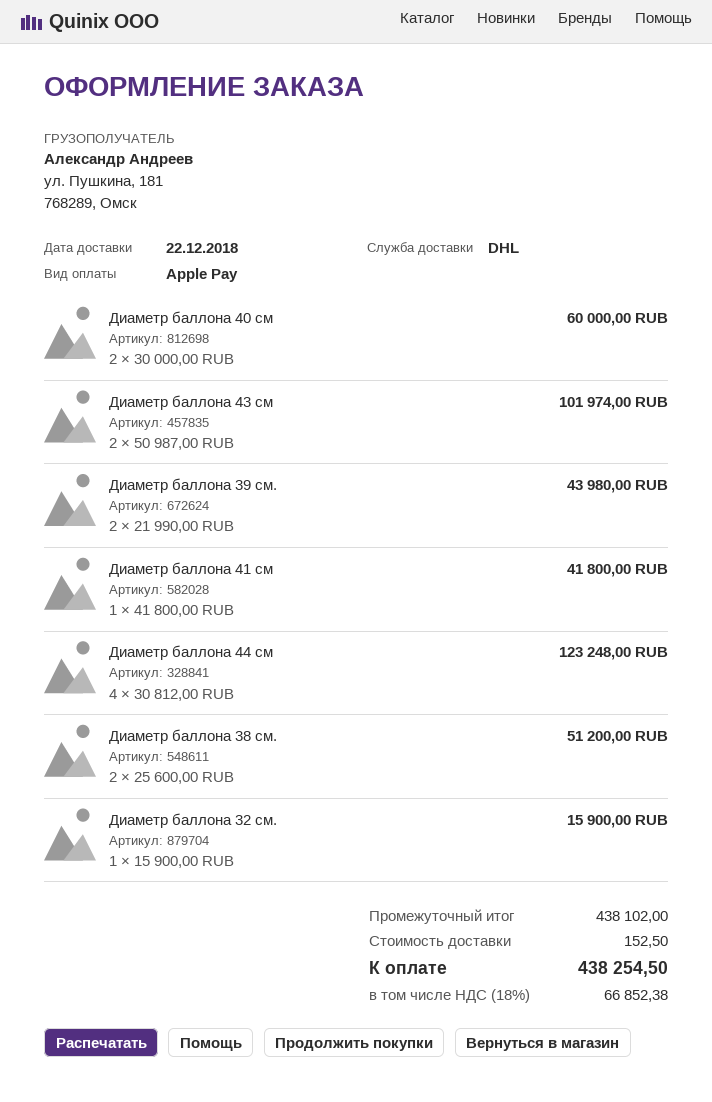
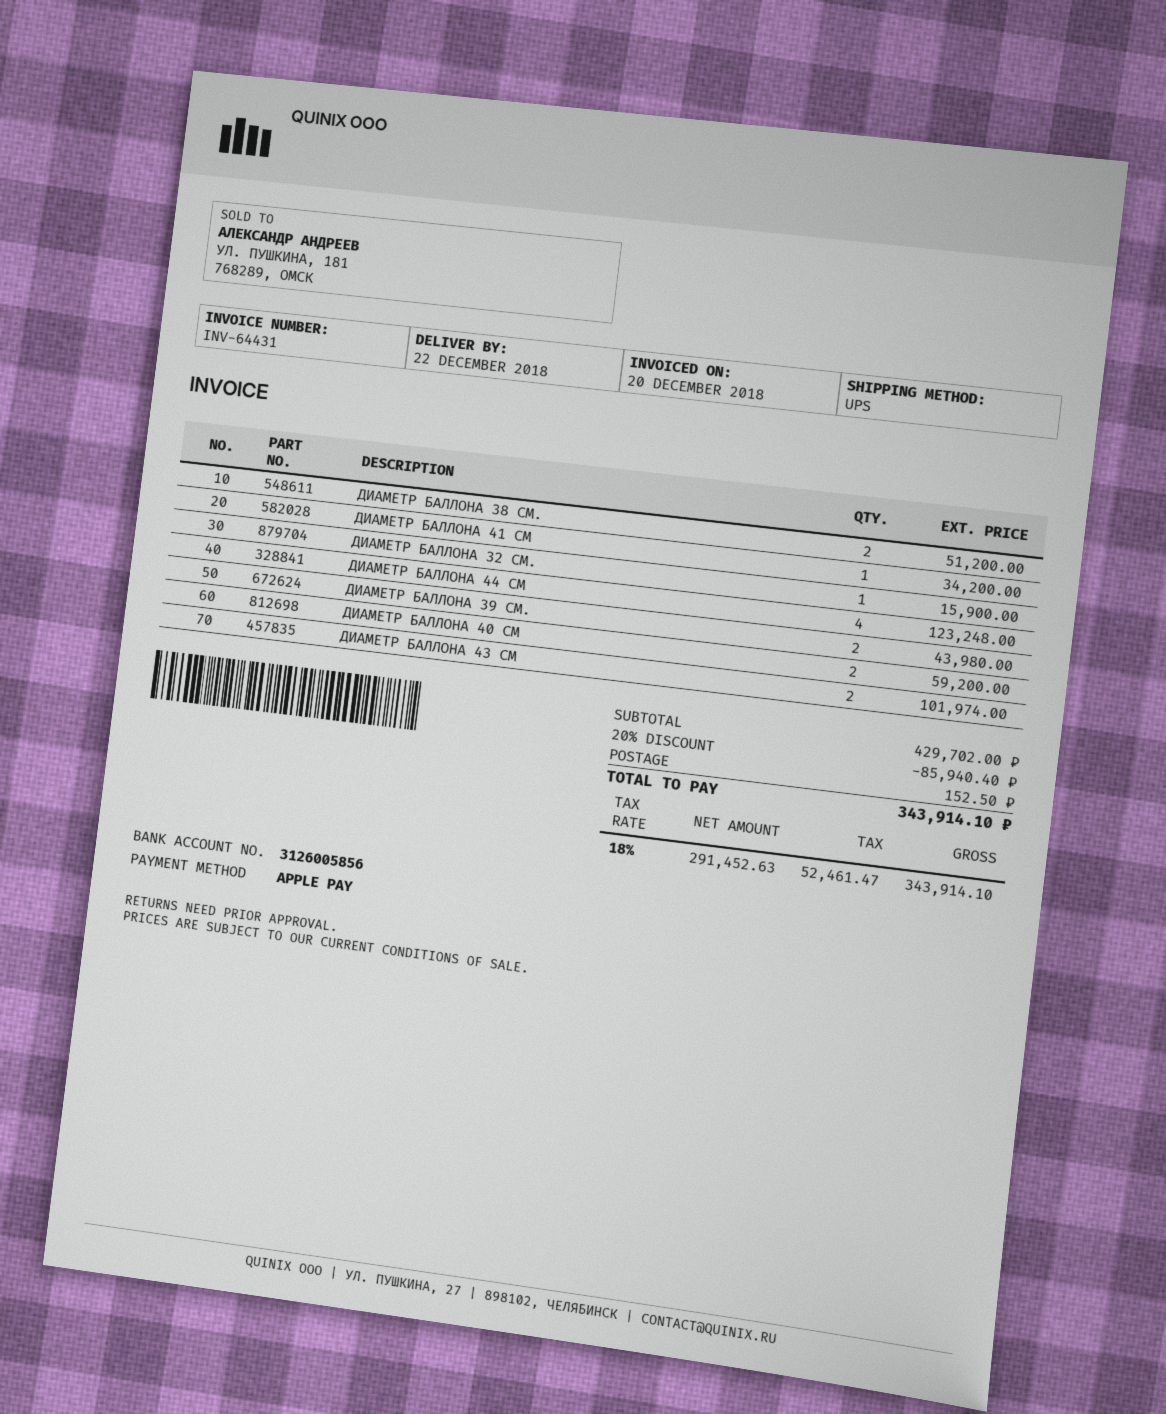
shipping method: DHL -> UPS
Диаметр баллона 40 см: 2 for 60000.00 -> 2 for 59200.00
Диаметр баллона 41 см: 1 for 41800.00 -> 1 for 34200.00
subtotal: 438102.00 -> 429702.00
discount: none -> 20% = 85940.40
tax: 18% = 66852.38 -> 18% = 52461.47
total: 438254.50 -> 343914.10

